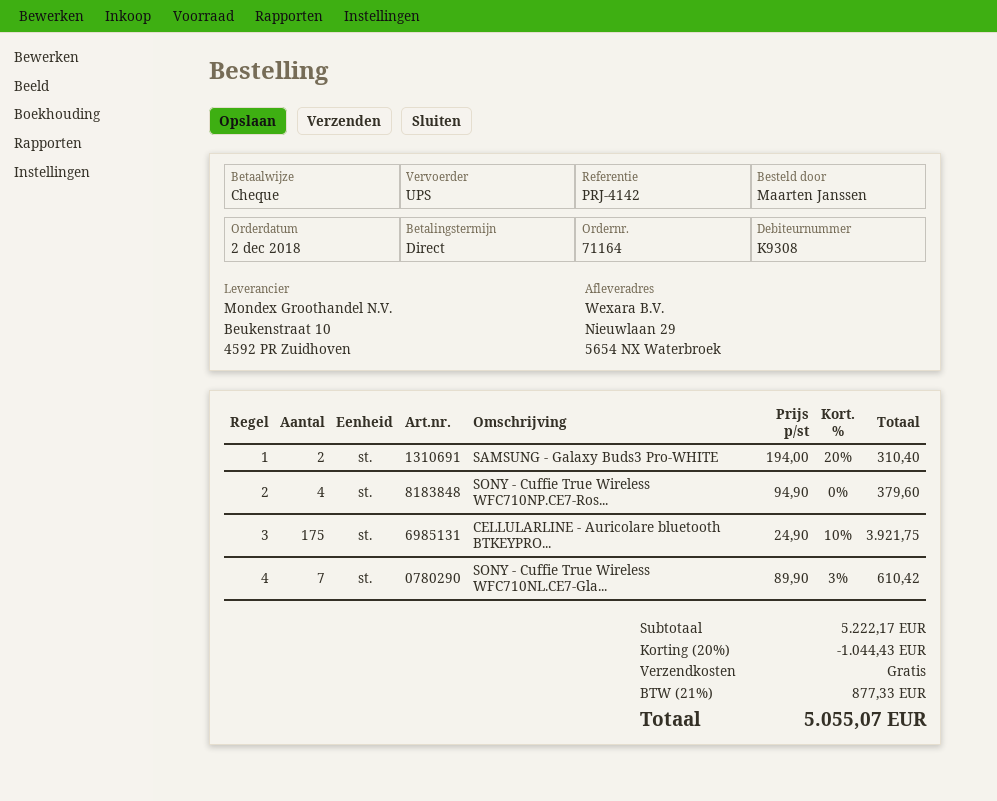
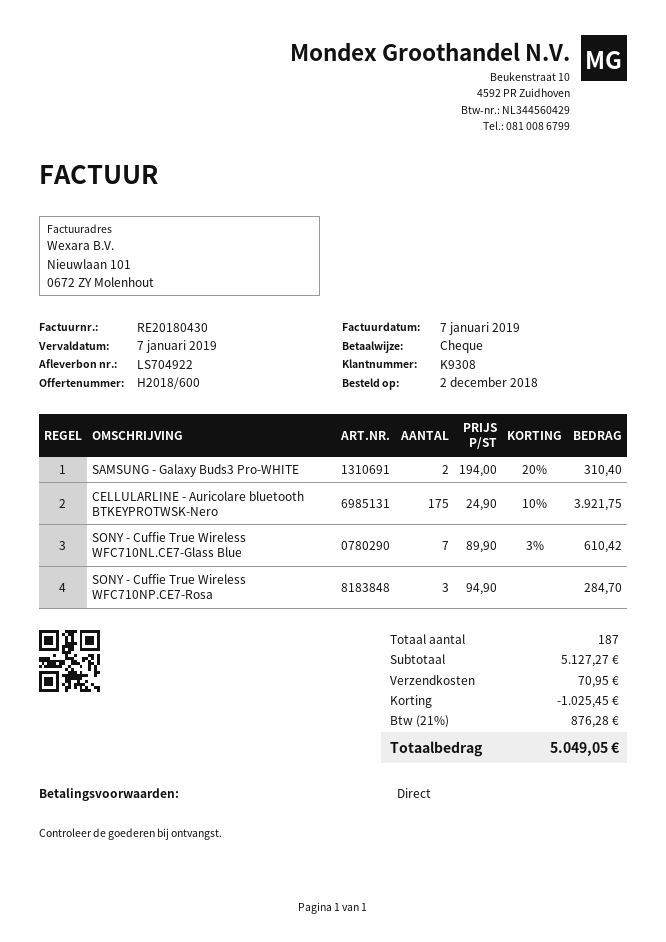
SONY - Cuffie True Wireless WFC710NP.CE7-Ros...: 4 x 94.90 = 379.60 -> 3 x 94.90 = 284.70
subtotal: 5222.17 -> 5127.27
discount: 1044.43 -> 1025.45
shipping: 0.00 -> 70.95
tax: 21% = 877.33 -> 21% = 876.28
total: 5055.07 -> 5049.05

